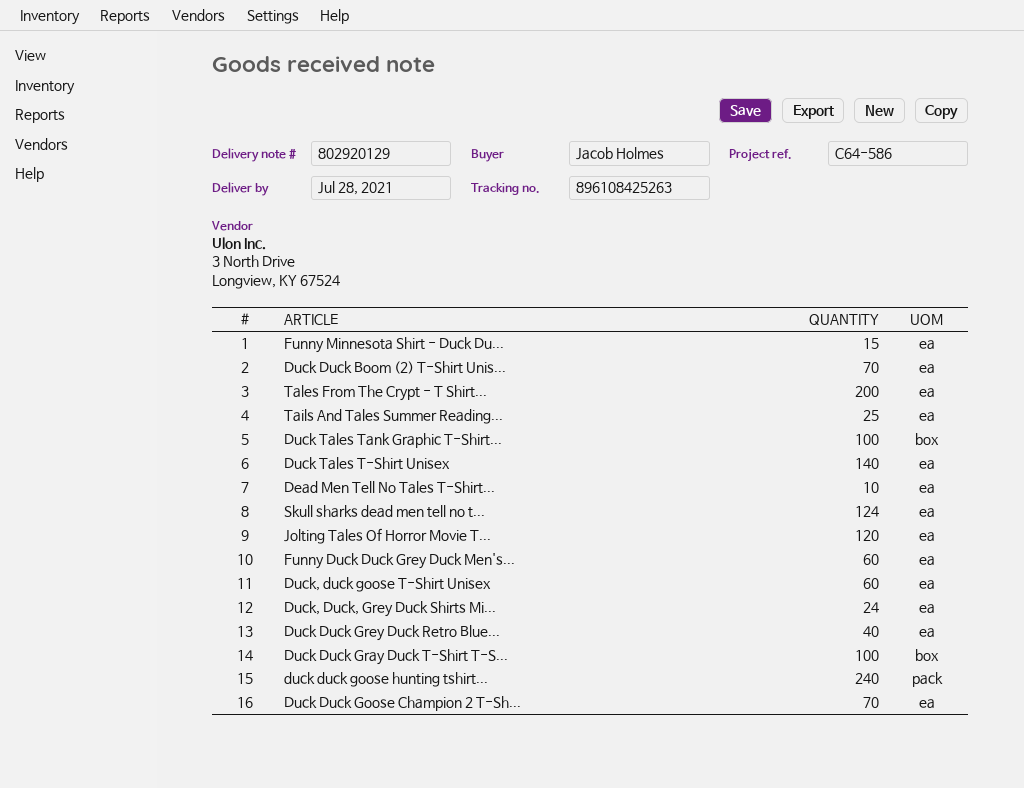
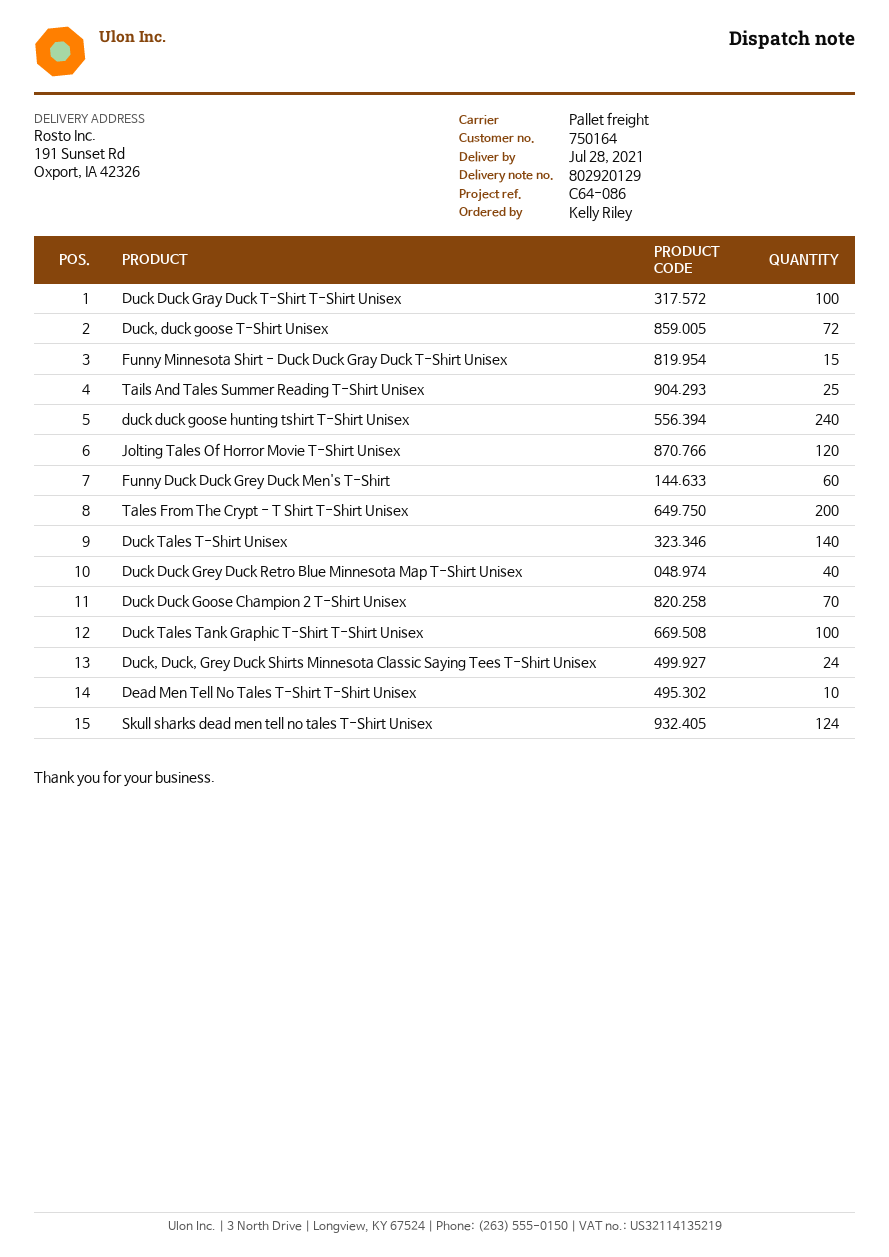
reference: C64-586 -> C64-086
ordered by: Jacob Holmes -> Kelly Riley
Duck Duck Boom (2) T-Shirt Unis...: 70 -> none
Duck, duck goose T-Shirt Unisex: 60 -> 72

